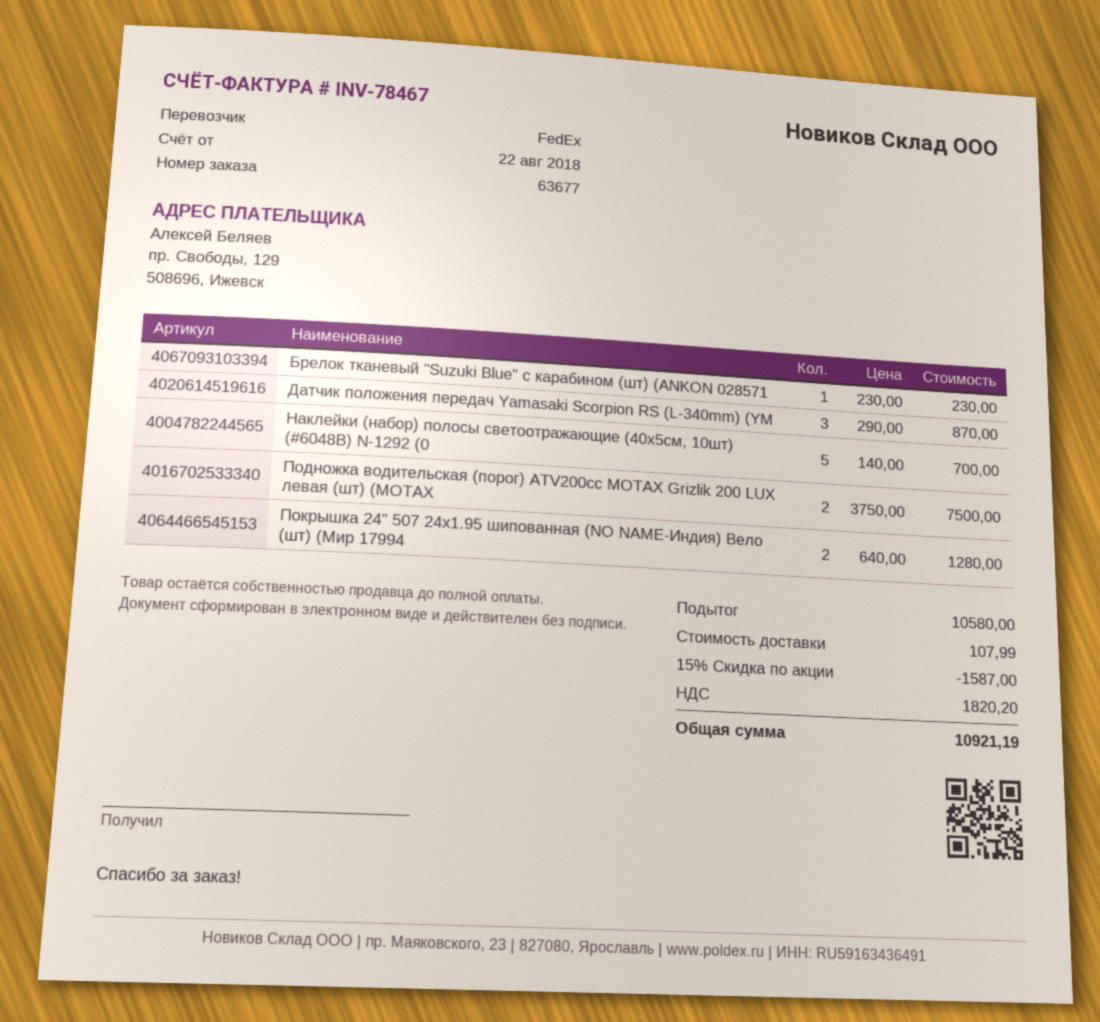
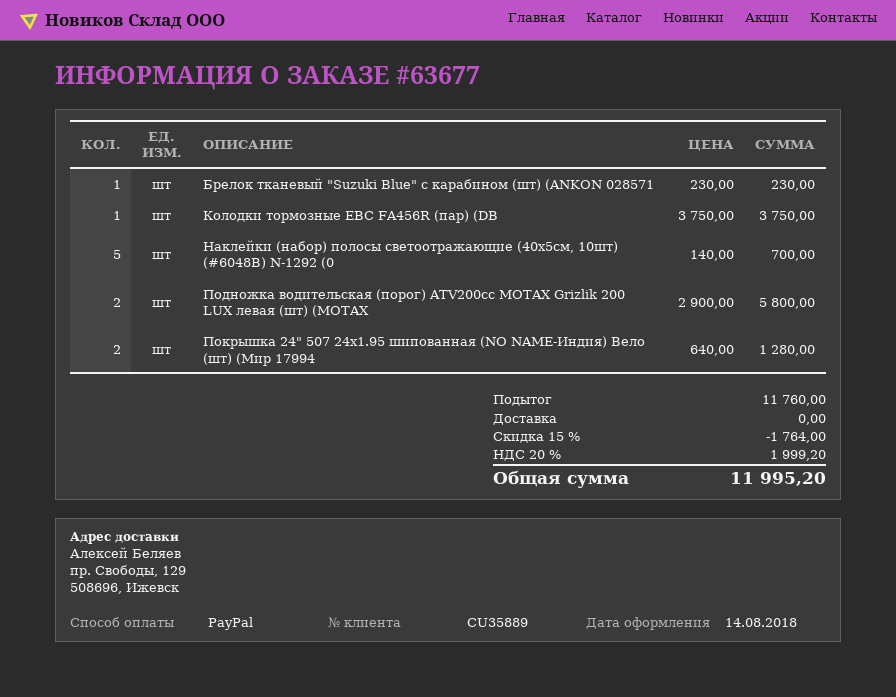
Датчик положения передач Yamasaki Scorpion RS (L-340mm) (YM: 3 x 290.00 = 870.00 -> none
Подножка водительская (порог) ATV200cc MOTAX Grizlik 200 LUX левая (шт) (MOTAX: 2 x 3750.00 = 7500.00 -> 2 x 2900.00 = 5800.00
Колодки тормозные EBC FA456R (пар) (DB: none -> 1 x 3750.00 = 3750.00
subtotal: 10580.00 -> 11760.00
discount: 15% = 1587.00 -> 15% = 1764.00
shipping: 107.99 -> 0.00
tax: 1820.20 -> 1999.20
total: 10921.19 -> 11995.20

